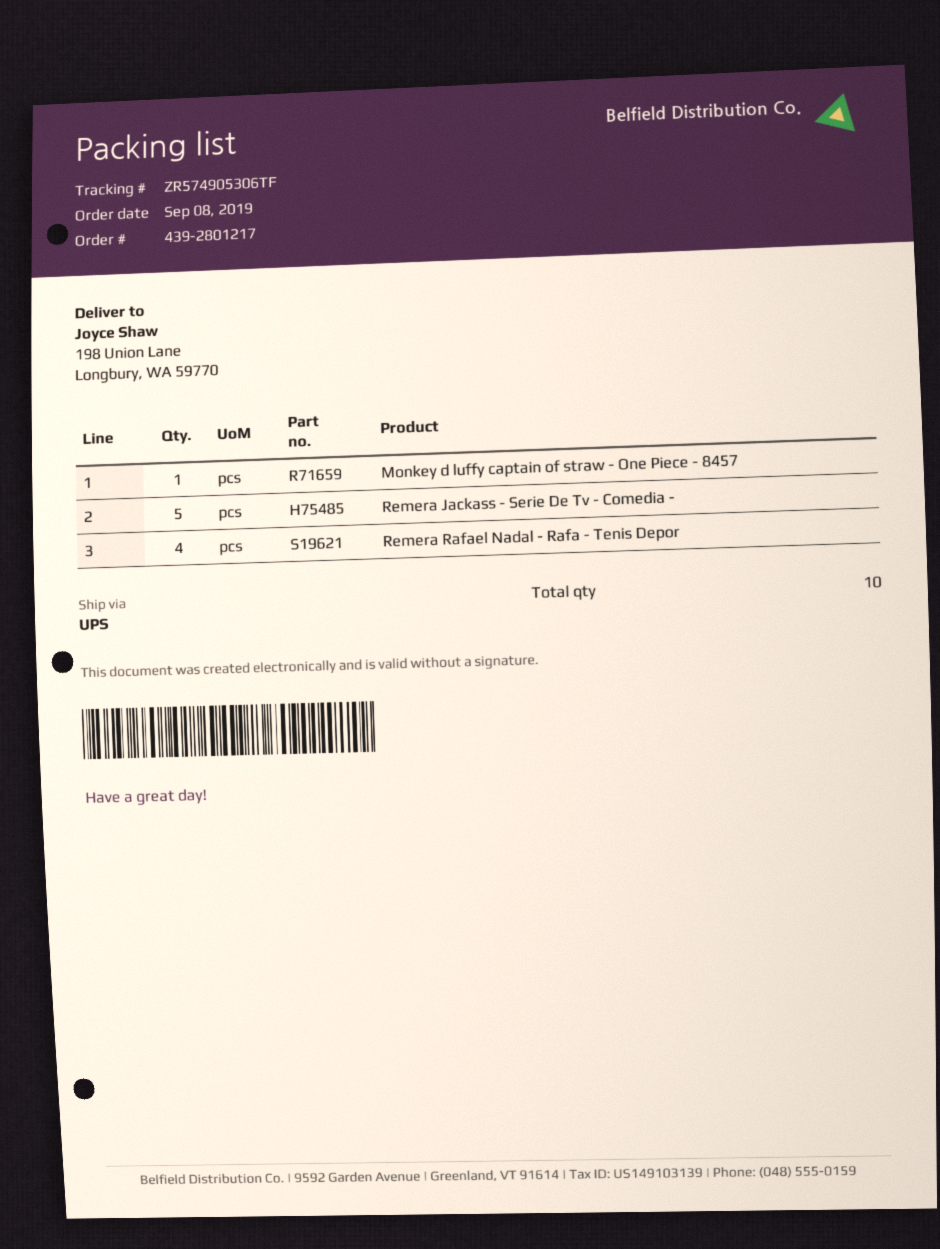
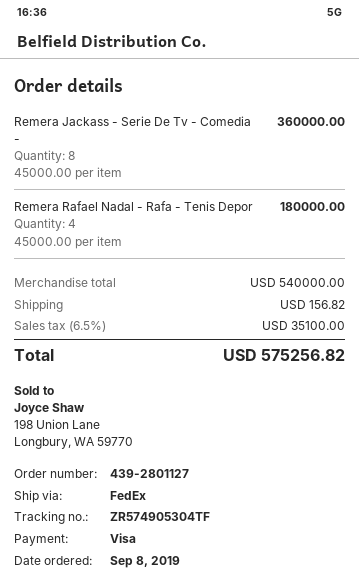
order number: 439-2801217 -> 439-2801127
shipping method: UPS -> FedEx
tracking number: ZR574905306TF -> ZR574905304TF
Monkey d luffy captain of straw - One Piece - 8457: 1 -> none
Remera Jackass - Serie De Tv - Comedia -: 5 -> 8

